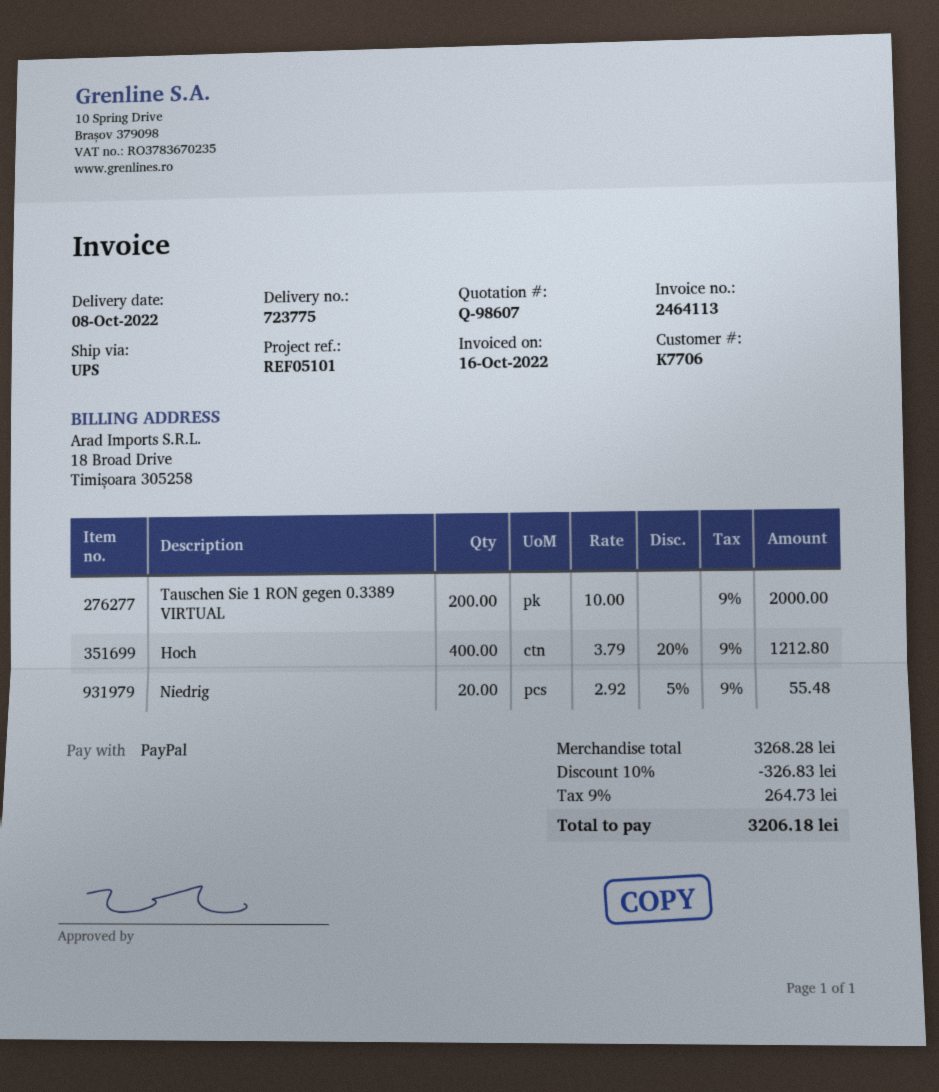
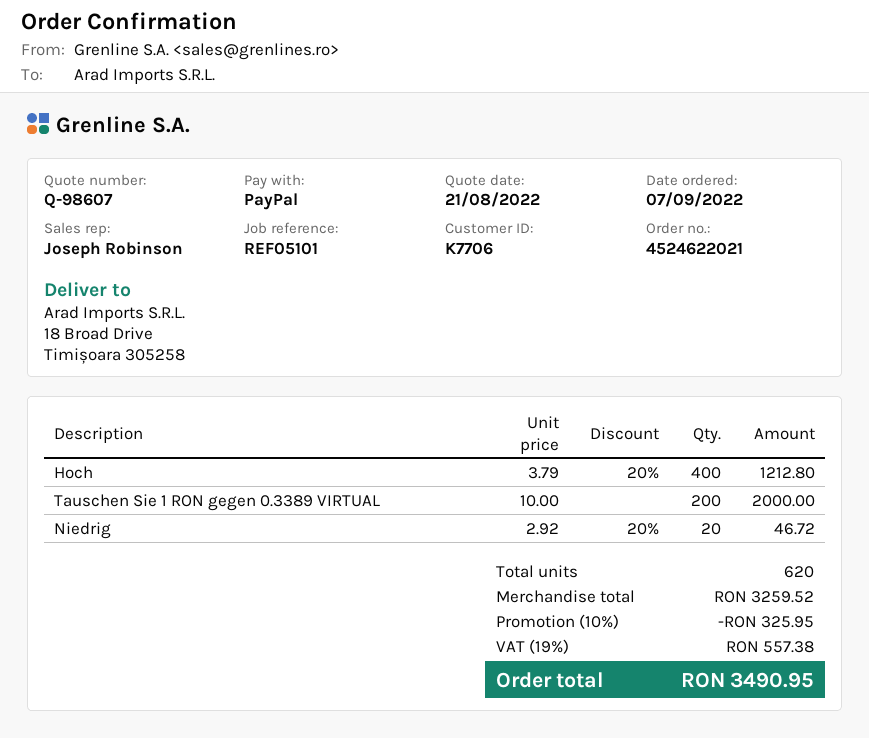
Niedrig: 20 x 2.92 - 5% = 55.48 -> 20 x 2.92 - 20% = 46.72
subtotal: 3268.28 -> 3259.52
discount: 10% = 326.83 -> 10% = 325.95
tax: 9% = 264.73 -> 19% = 557.38
total: 3206.18 -> 3490.95

